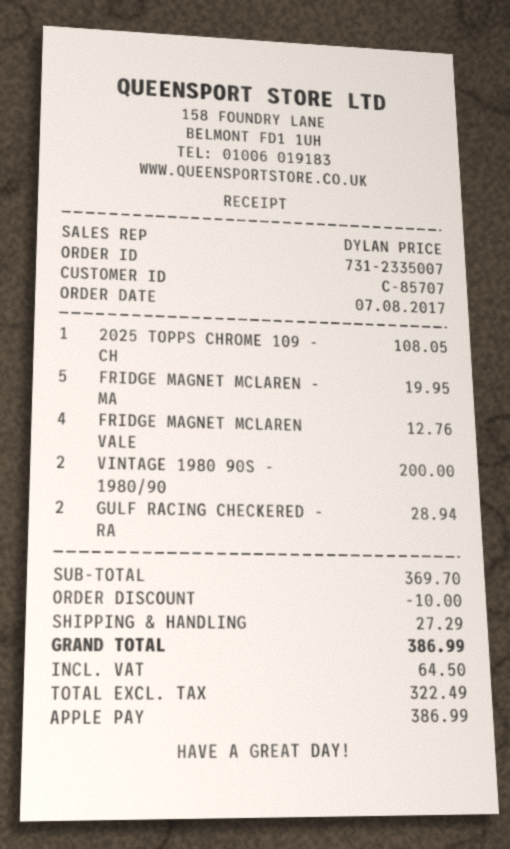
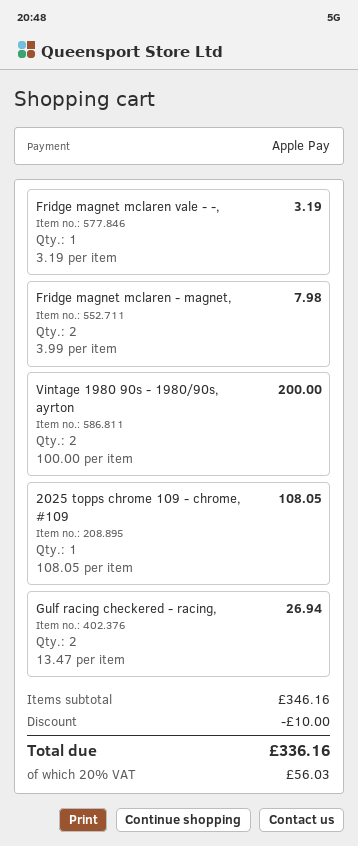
FRIDGE MAGNET MCLAREN - MA: 5 for 19.95 -> 2 for 7.98
FRIDGE MAGNET MCLAREN VALE: 4 for 12.76 -> 1 for 3.19
GULF RACING CHECKERED - RA: 2 for 28.94 -> 2 for 26.94
subtotal: 369.70 -> 346.16
shipping: 27.29 -> none
tax: 64.50 -> 56.03
total: 386.99 -> 336.16

